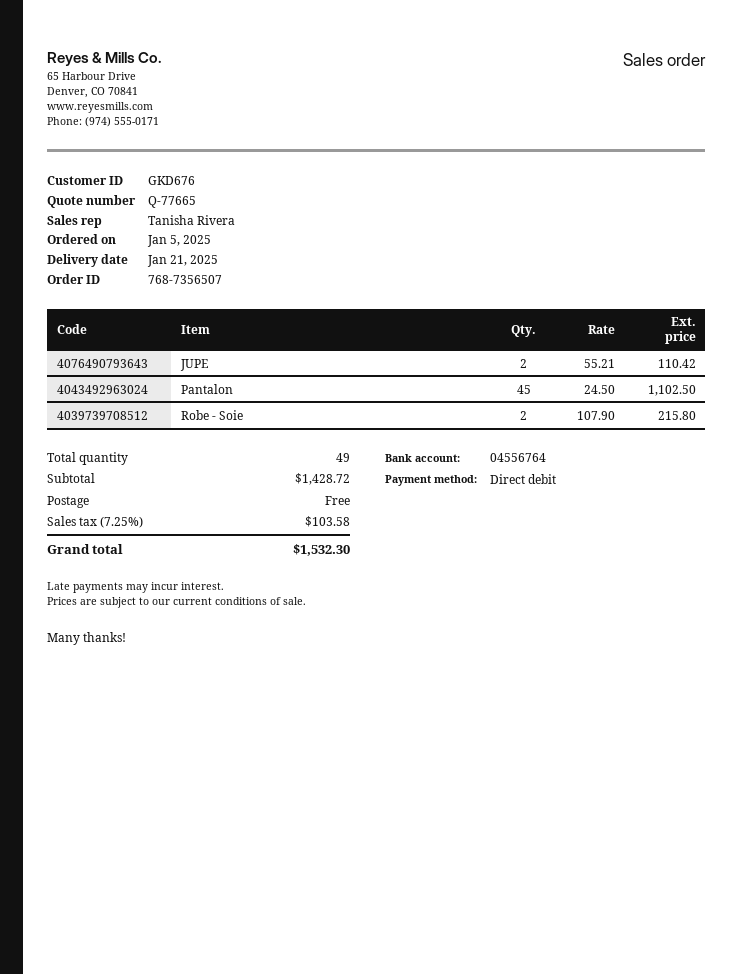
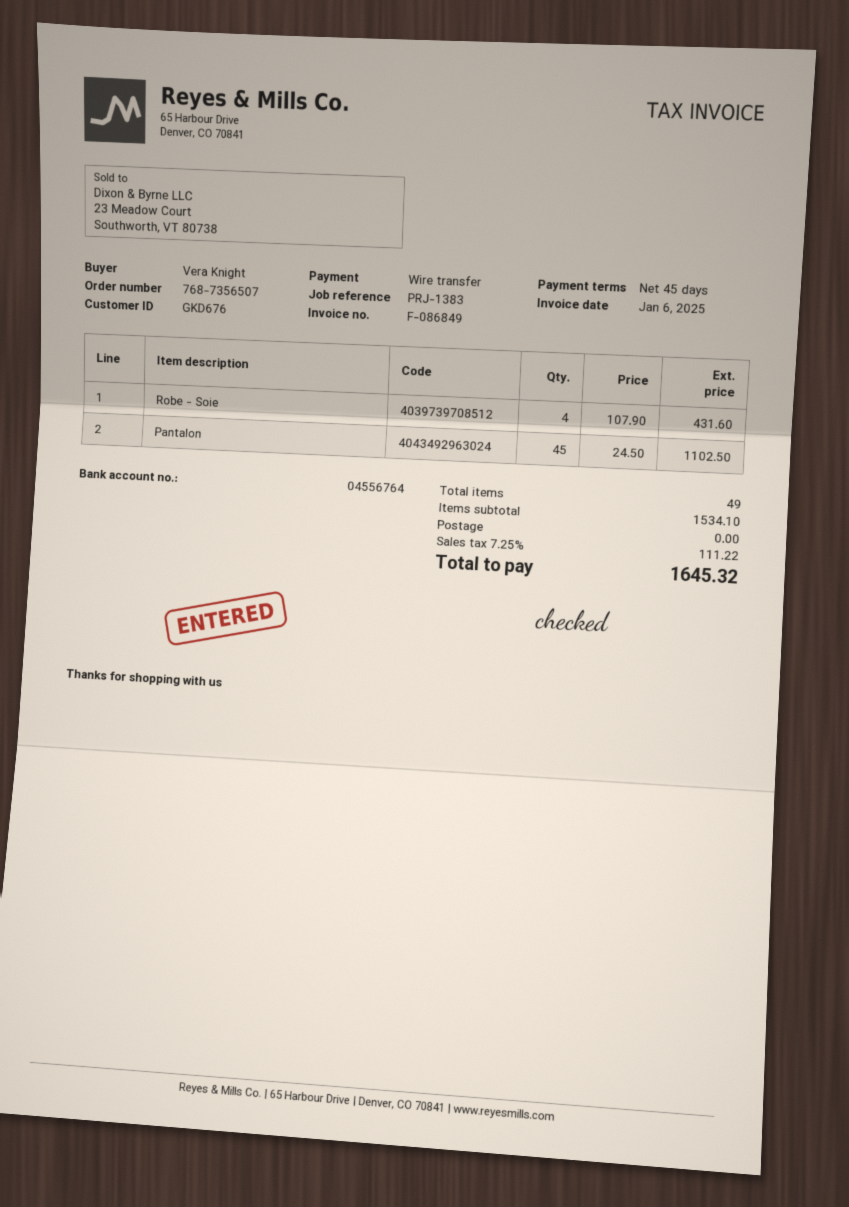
payment method: direct debit -> bank transfer
JUPE: 2 x 55.21 = 110.42 -> none
Robe - Soie: 2 x 107.90 = 215.80 -> 4 x 107.90 = 431.60
subtotal: 1428.72 -> 1534.10
tax: 7.25% = 103.58 -> 7.25% = 111.22
total: 1532.30 -> 1645.32

